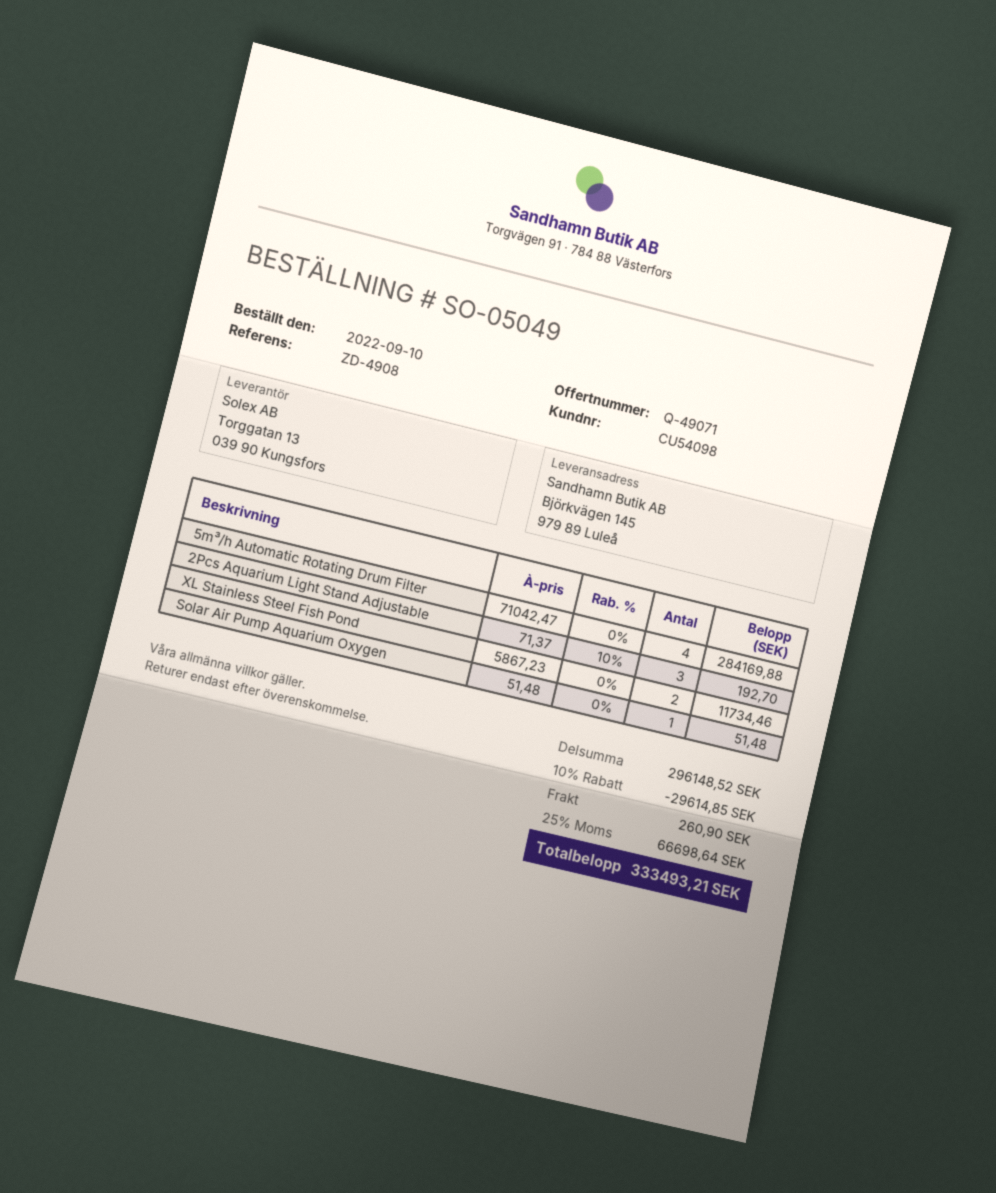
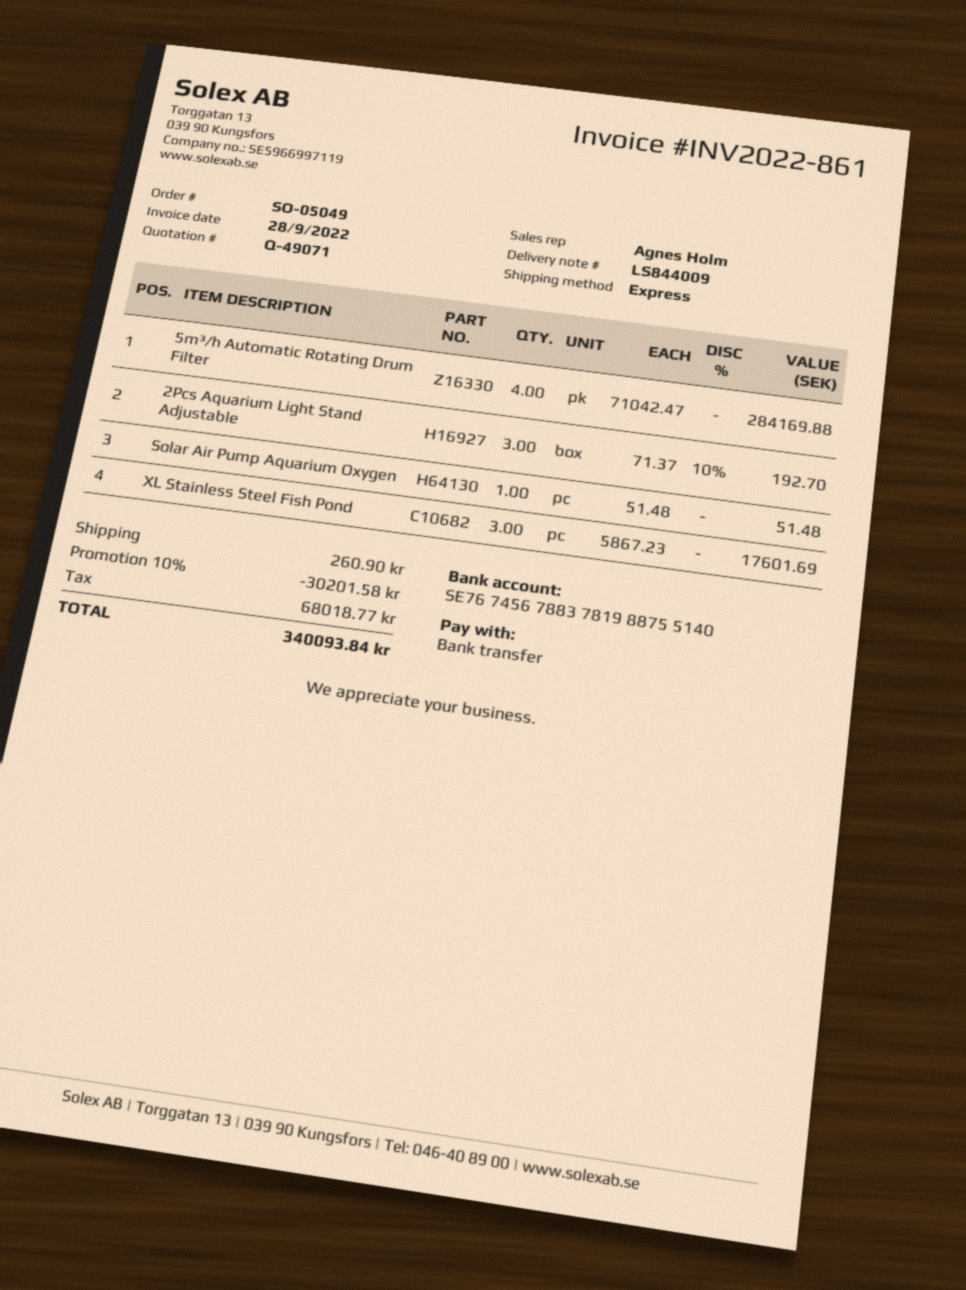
XL Stainless Steel Fish Pond: 2 x 5867.23 = 11734.46 -> 3 x 5867.23 = 17601.69
discount: 10% = 29614.85 -> 10% = 30201.58
tax: 66698.64 -> 68018.77
total: 333493.21 -> 340093.84

